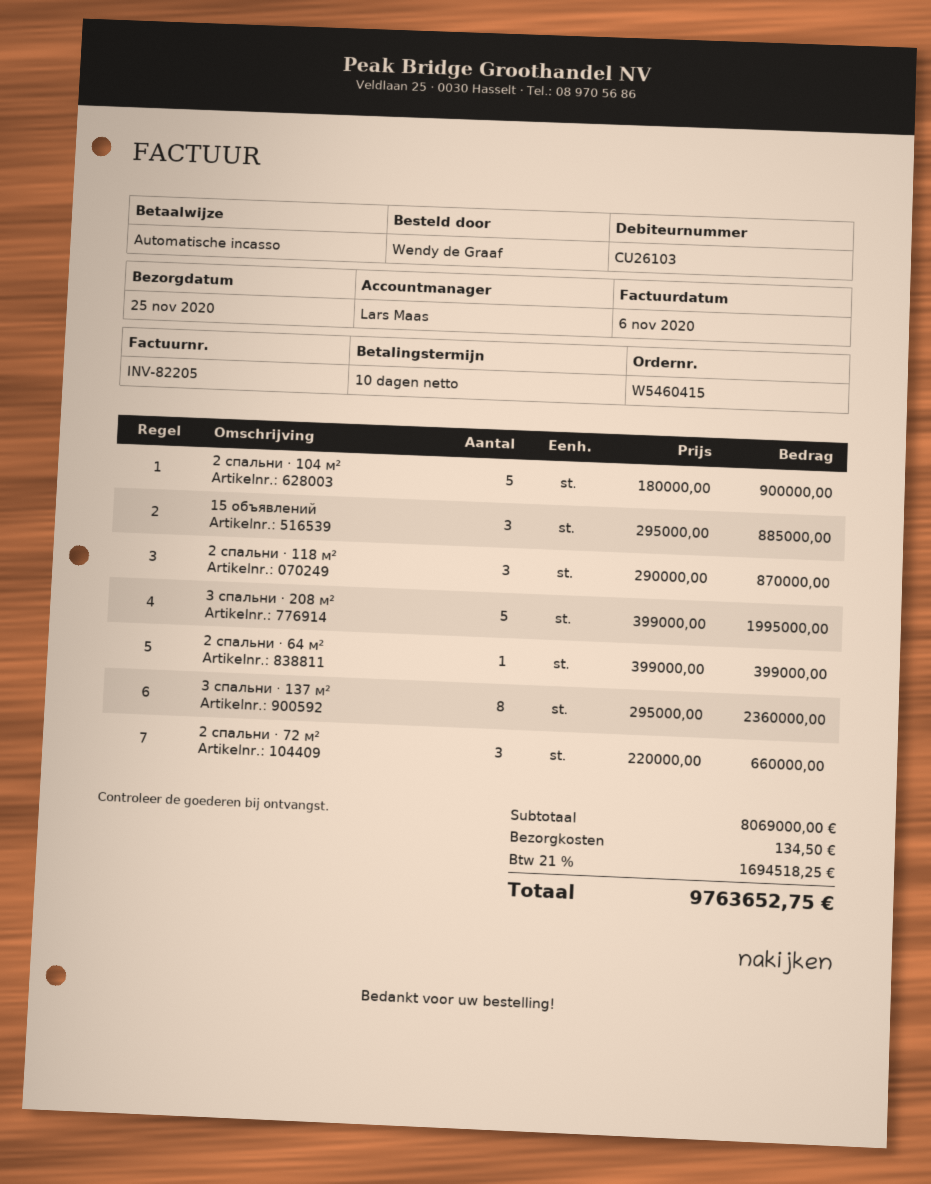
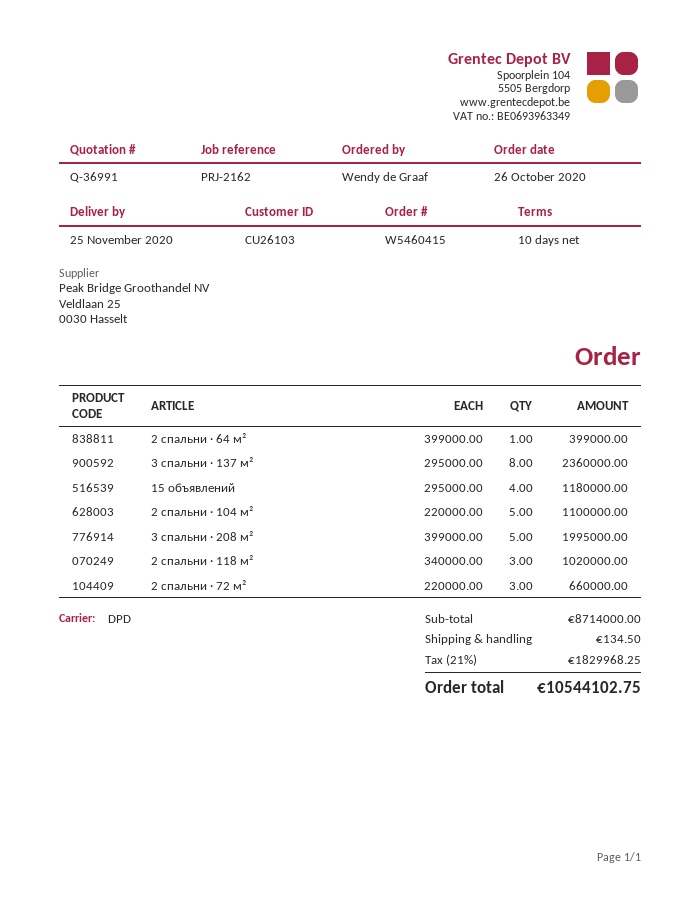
2 спальни · 104 м²: 5 x 180000.00 = 900000.00 -> 5 x 220000.00 = 1100000.00
15 объявлений: 3 x 295000.00 = 885000.00 -> 4 x 295000.00 = 1180000.00
2 спальни · 118 м²: 3 x 290000.00 = 870000.00 -> 3 x 340000.00 = 1020000.00
subtotal: 8069000.00 -> 8714000.00
tax: 21% = 1694518.25 -> 21% = 1829968.25
total: 9763652.75 -> 10544102.75

